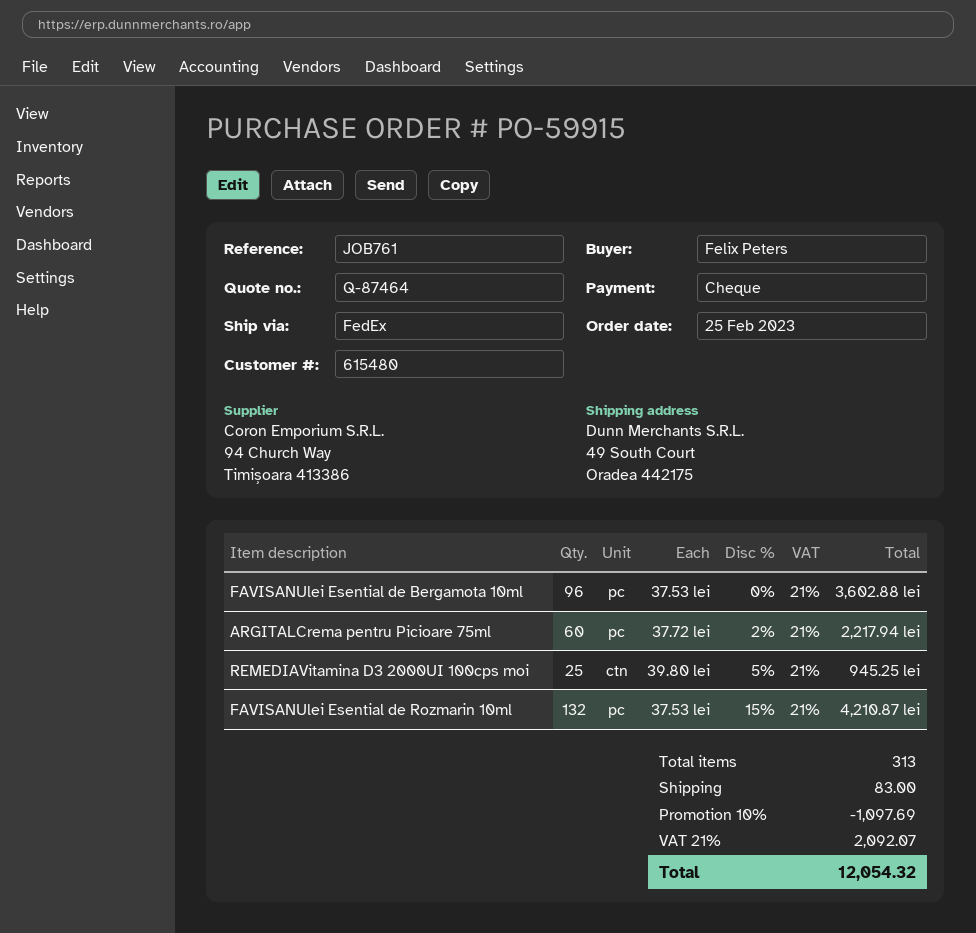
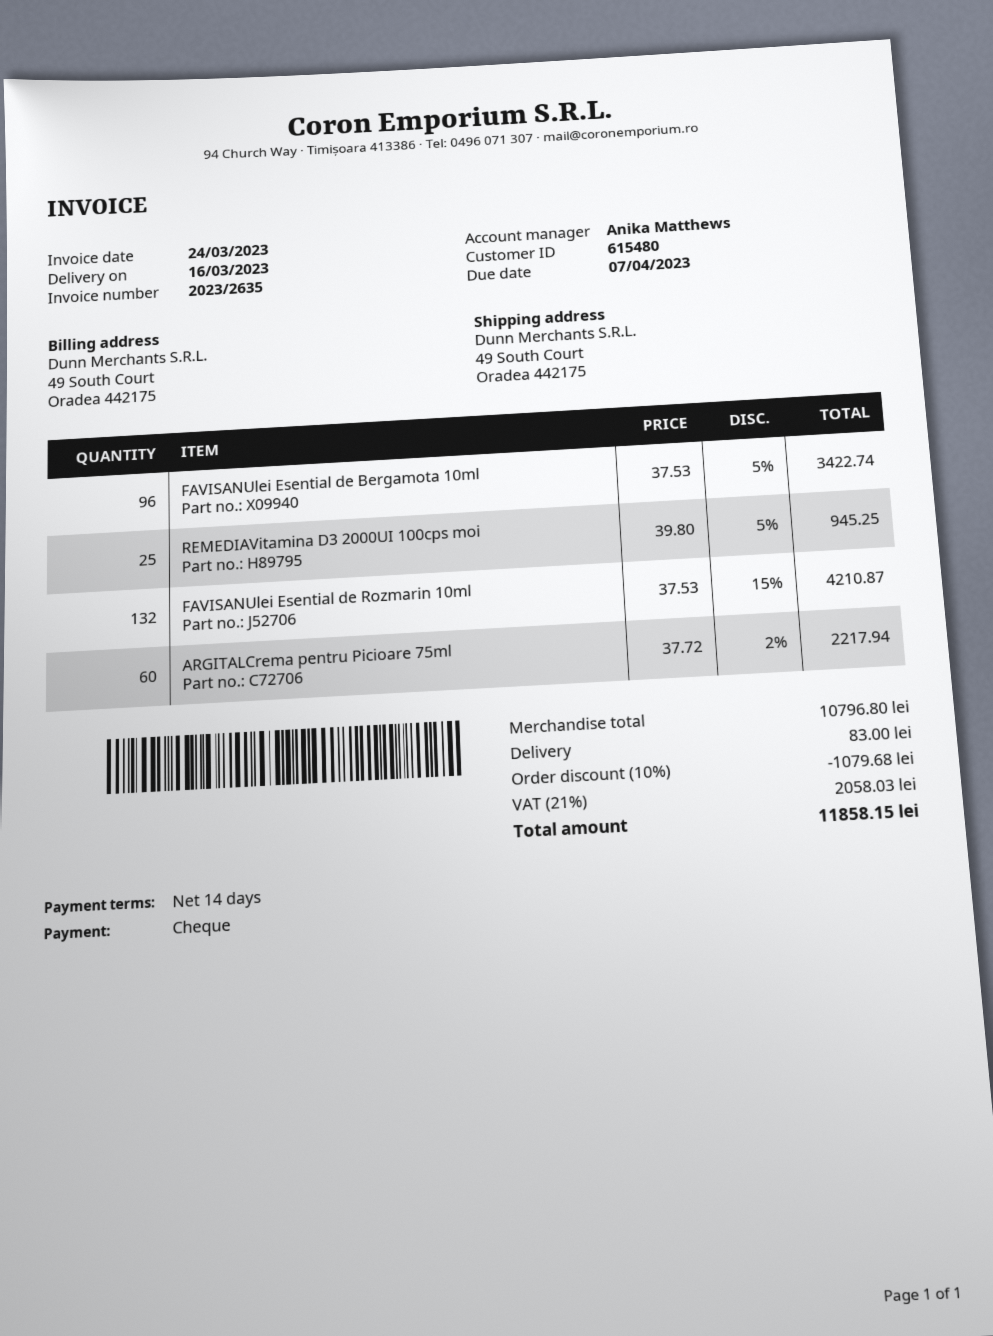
FAVISANUlei Esential de Bergamota 10ml: 96 x 37.53 = 3602.88 -> 96 x 37.53 - 5% = 3422.74
discount: 10% = 1097.69 -> 10% = 1079.68
tax: 21% = 2092.07 -> 21% = 2058.03
total: 12054.32 -> 11858.15

